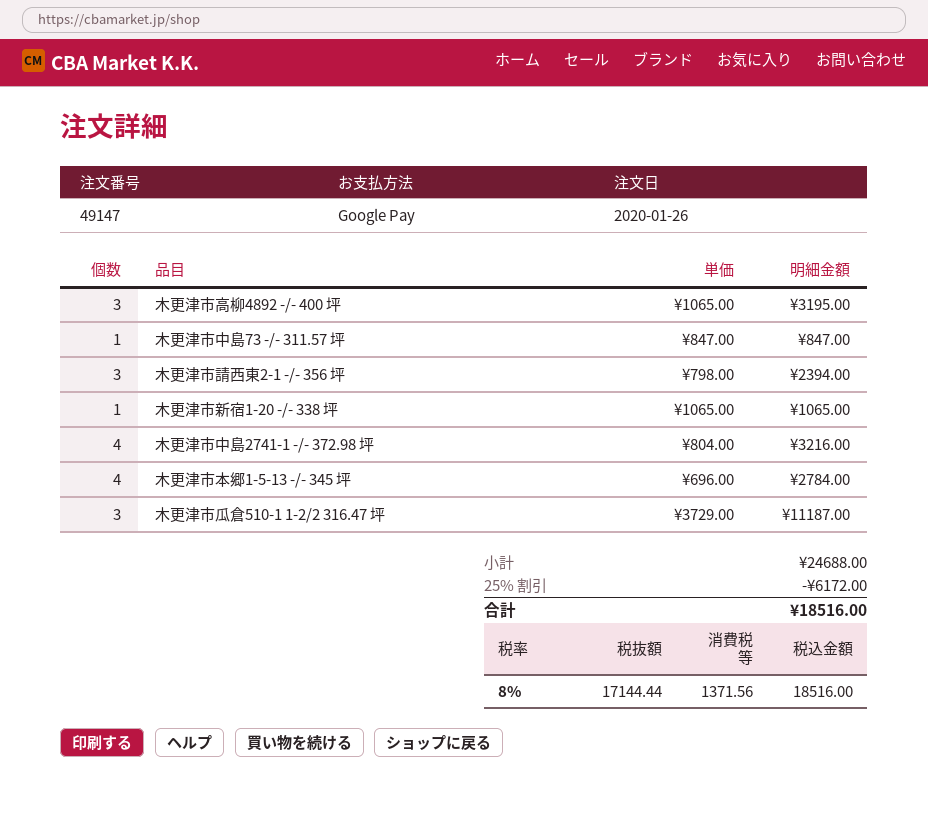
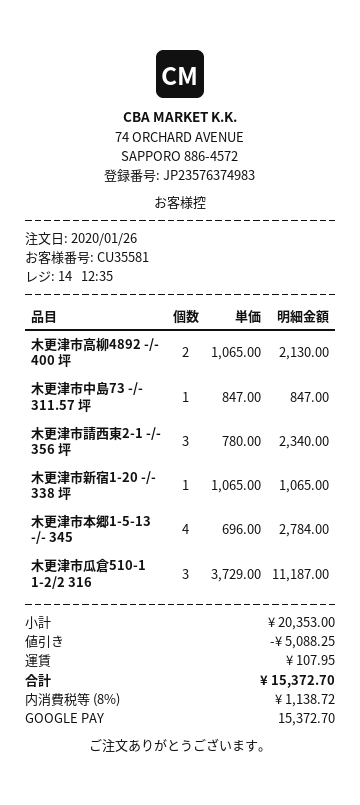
木更津市高柳4892 -/- 400 坪: 3 x 1065.00 = 3195.00 -> 2 x 1065.00 = 2130.00
木更津市請西東2-1 -/- 356 坪: 3 x 798.00 = 2394.00 -> 3 x 780.00 = 2340.00
木更津市中島2741-1 -/- 372.98 坪: 4 x 804.00 = 3216.00 -> none
subtotal: 24688.00 -> 20353.00
discount: 6172.00 -> 5088.25
shipping: none -> 107.95
tax: 8% = 1371.56 -> 8% = 1138.72
total: 18516.00 -> 15372.70

